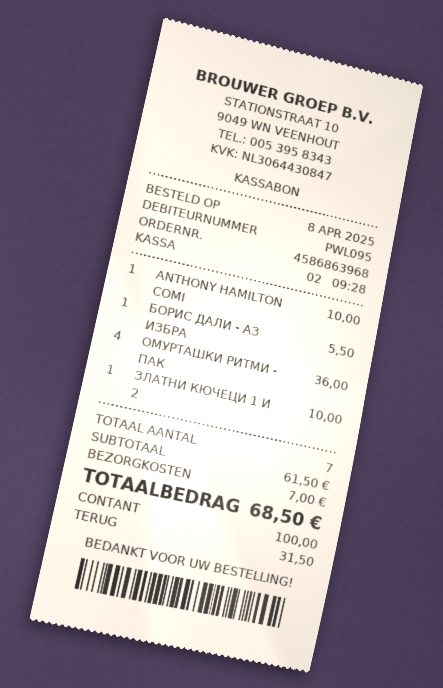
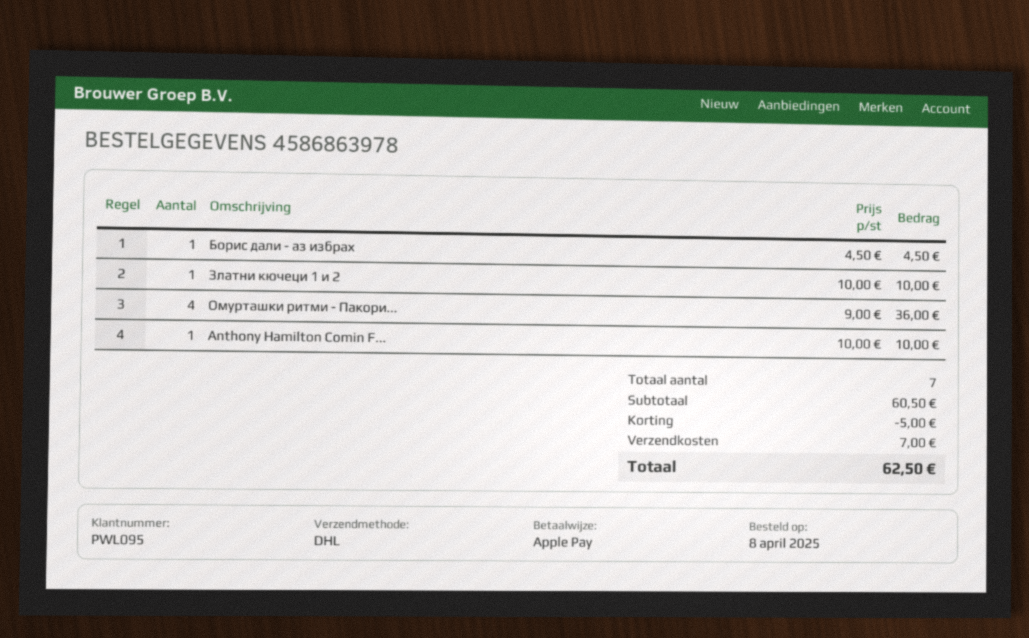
order number: 4586863968 -> 4586863978
payment method: cash -> Apple Pay
БОРИС ДАЛИ - АЗ ИЗБРА: 1 for 5.50 -> 1 for 4.50
subtotal: 61.50 -> 60.50
discount: none -> 5.00
total: 68.50 -> 62.50

